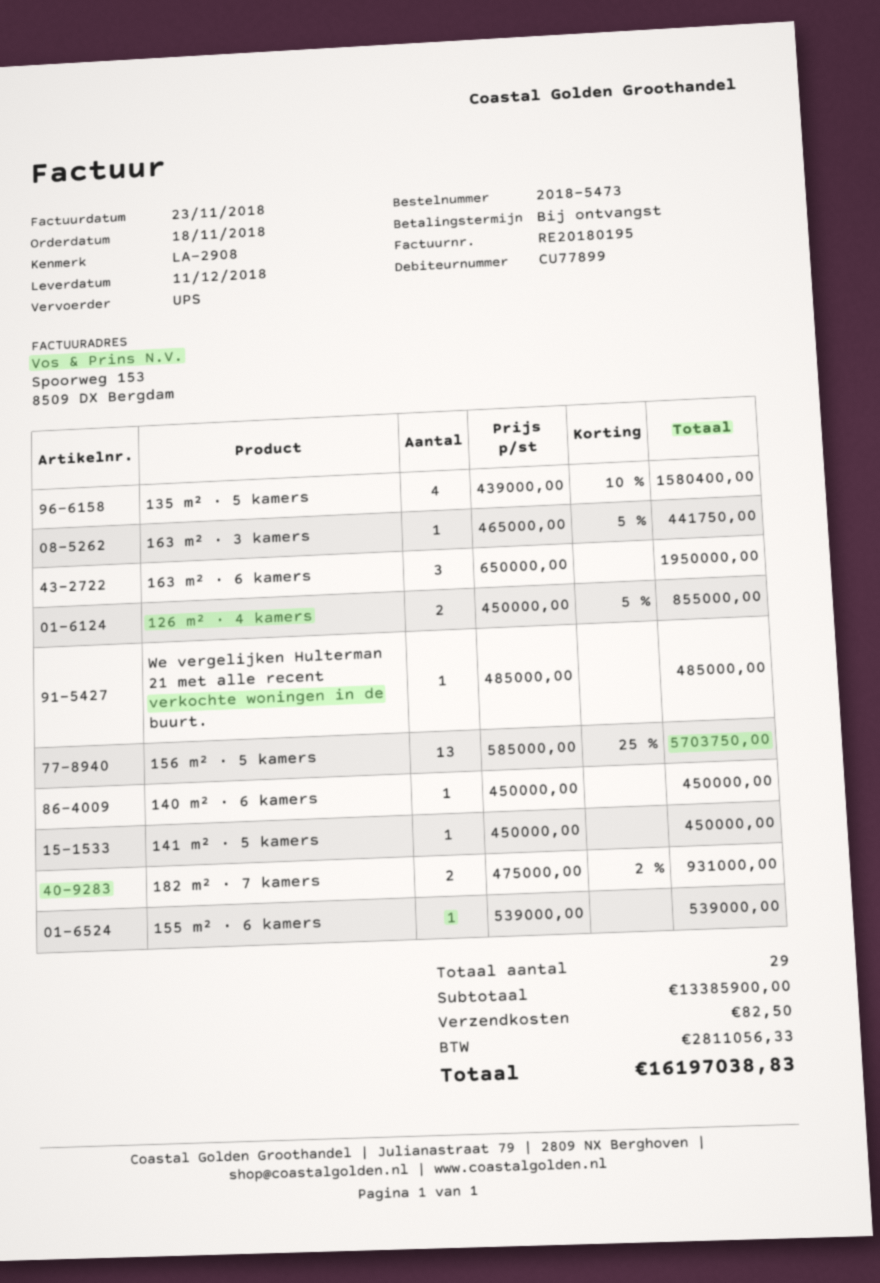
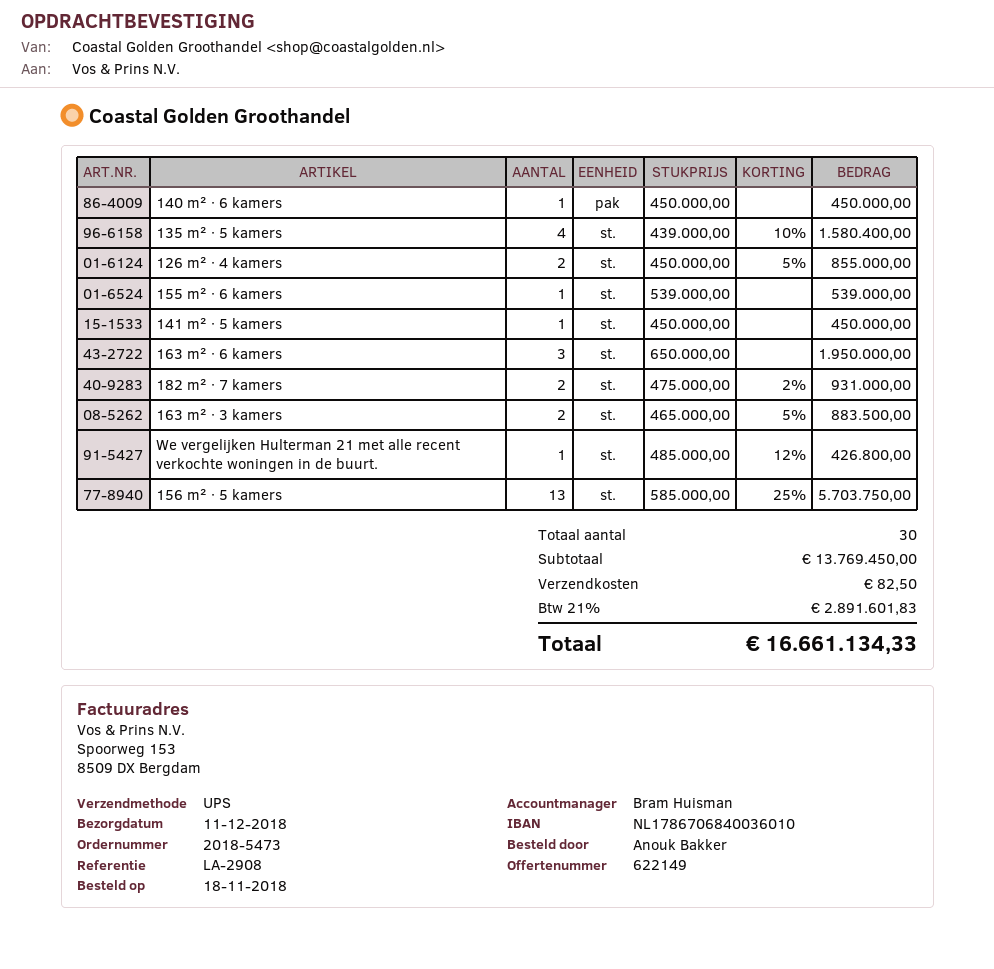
163 m² · 3 kamers: 1 x 465000.00 - 5% = 441750.00 -> 2 x 465000.00 - 5% = 883500.00
We vergelijken Hulterman 21 met alle recent verkochte woningen in de buurt.: 1 x 485000.00 = 485000.00 -> 1 x 485000.00 - 12% = 426800.00
total quantity: 29 -> 30
subtotal: 13385900.00 -> 13769450.00
tax: 2811056.33 -> 2891601.83
total: 16197038.83 -> 16661134.33

